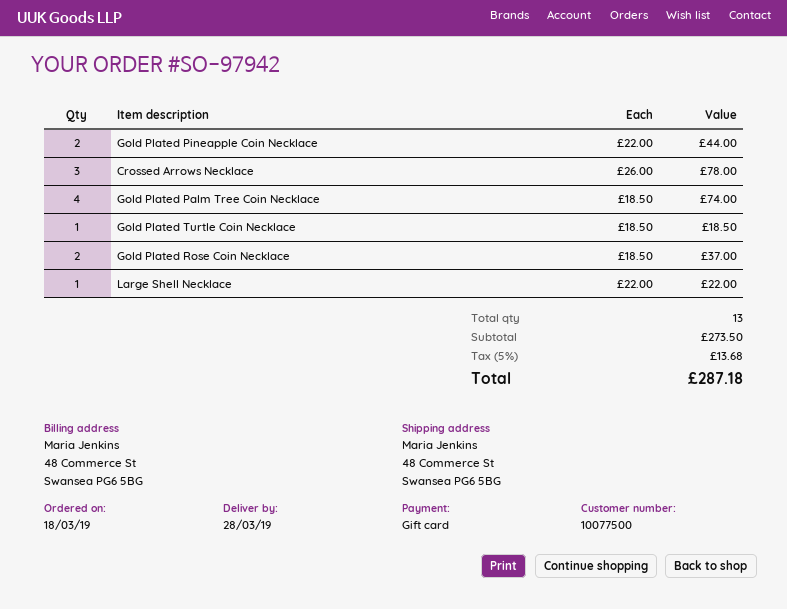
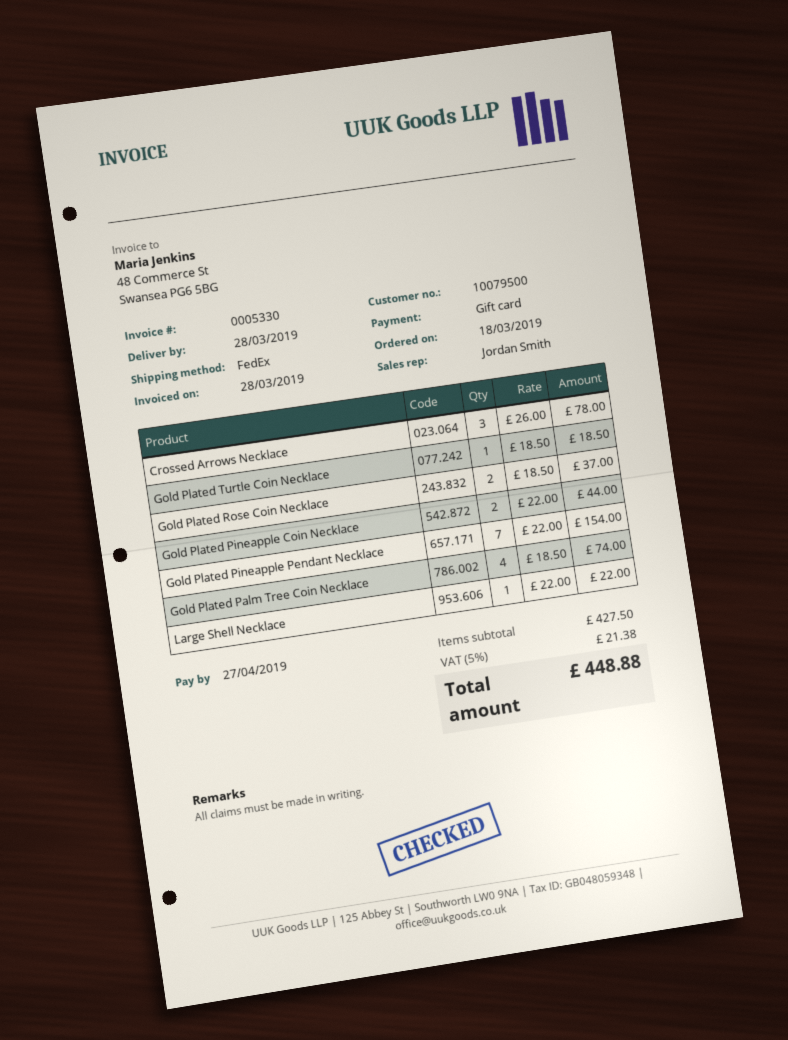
customer number: 10077500 -> 10079500
Gold Plated Pineapple Pendant Necklace: none -> 7 x 22.00 = 154.00
subtotal: 273.50 -> 427.50
tax: 5% = 13.68 -> 5% = 21.38
total: 287.18 -> 448.88

